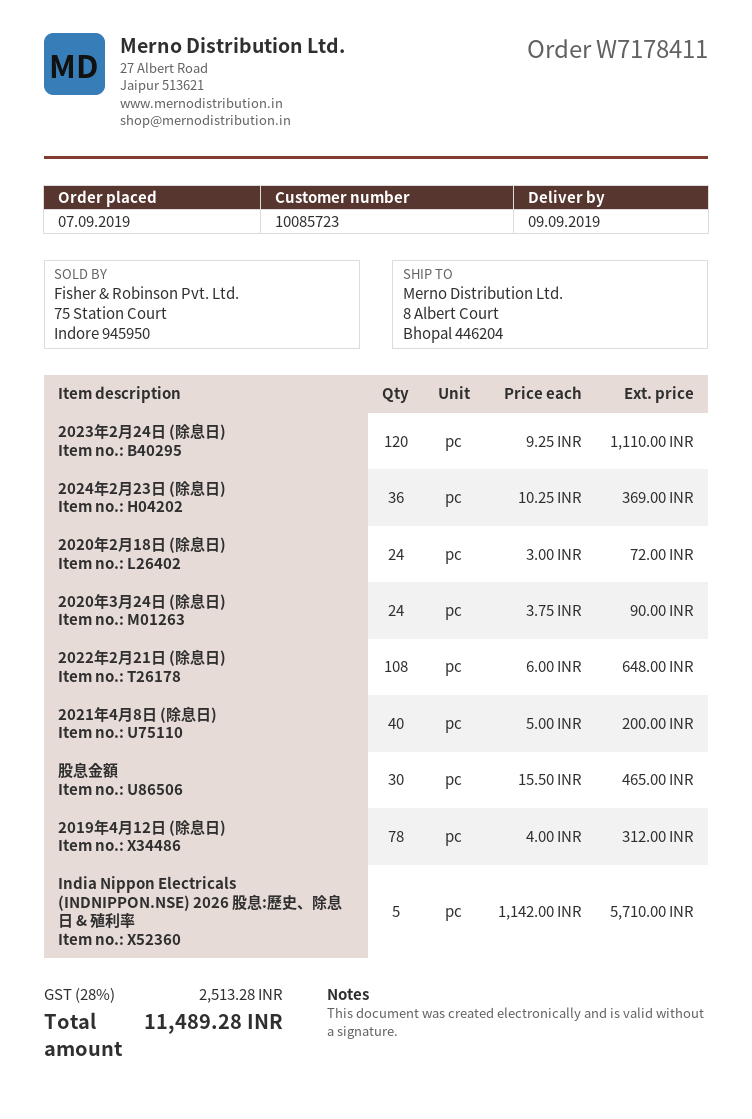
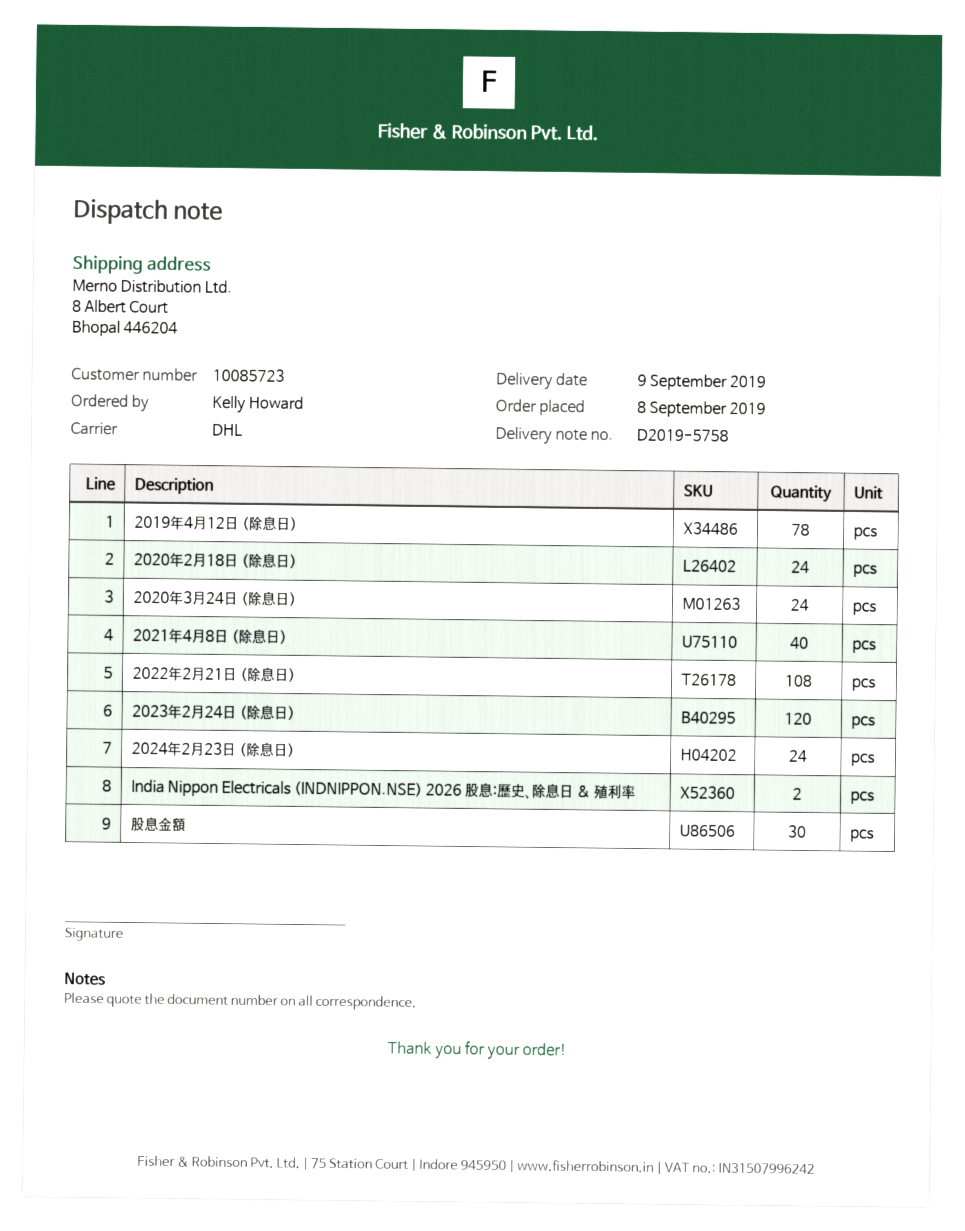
order date: 2019-09-07 -> 2019-09-08
2024年2月23日 (除息日): 36 -> 24
India Nippon Electricals (INDNIPPON.NSE) 2026 股息:歷史、除息日 & 殖利率: 5 -> 2

